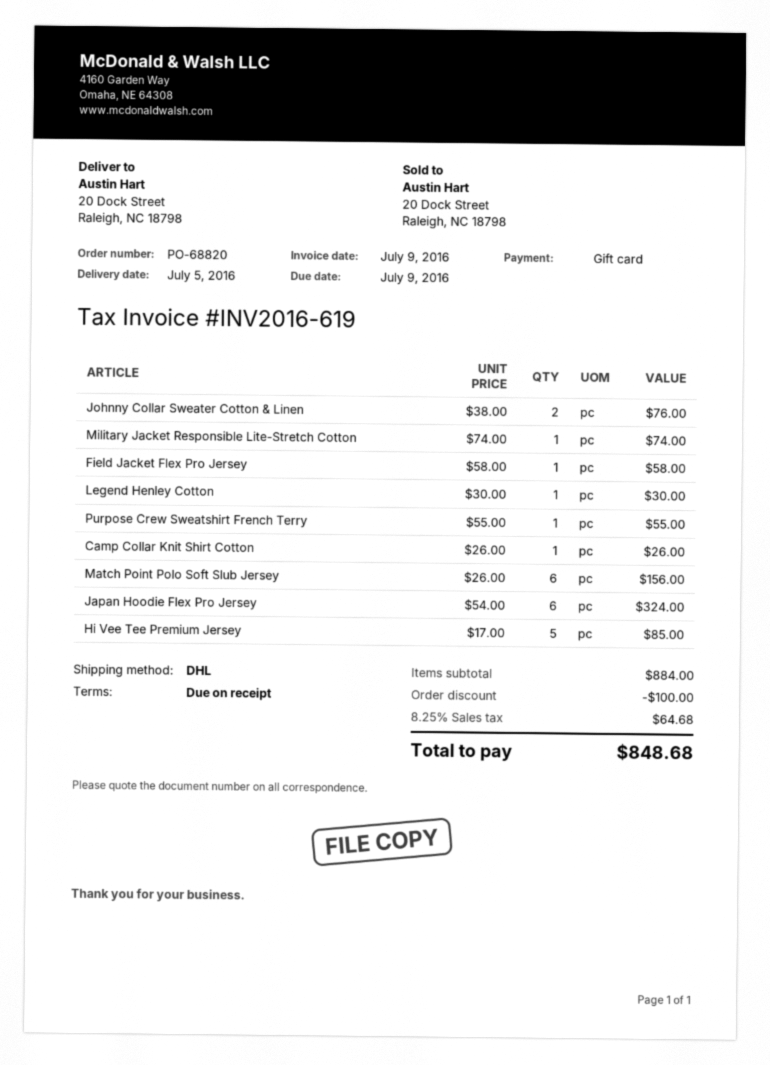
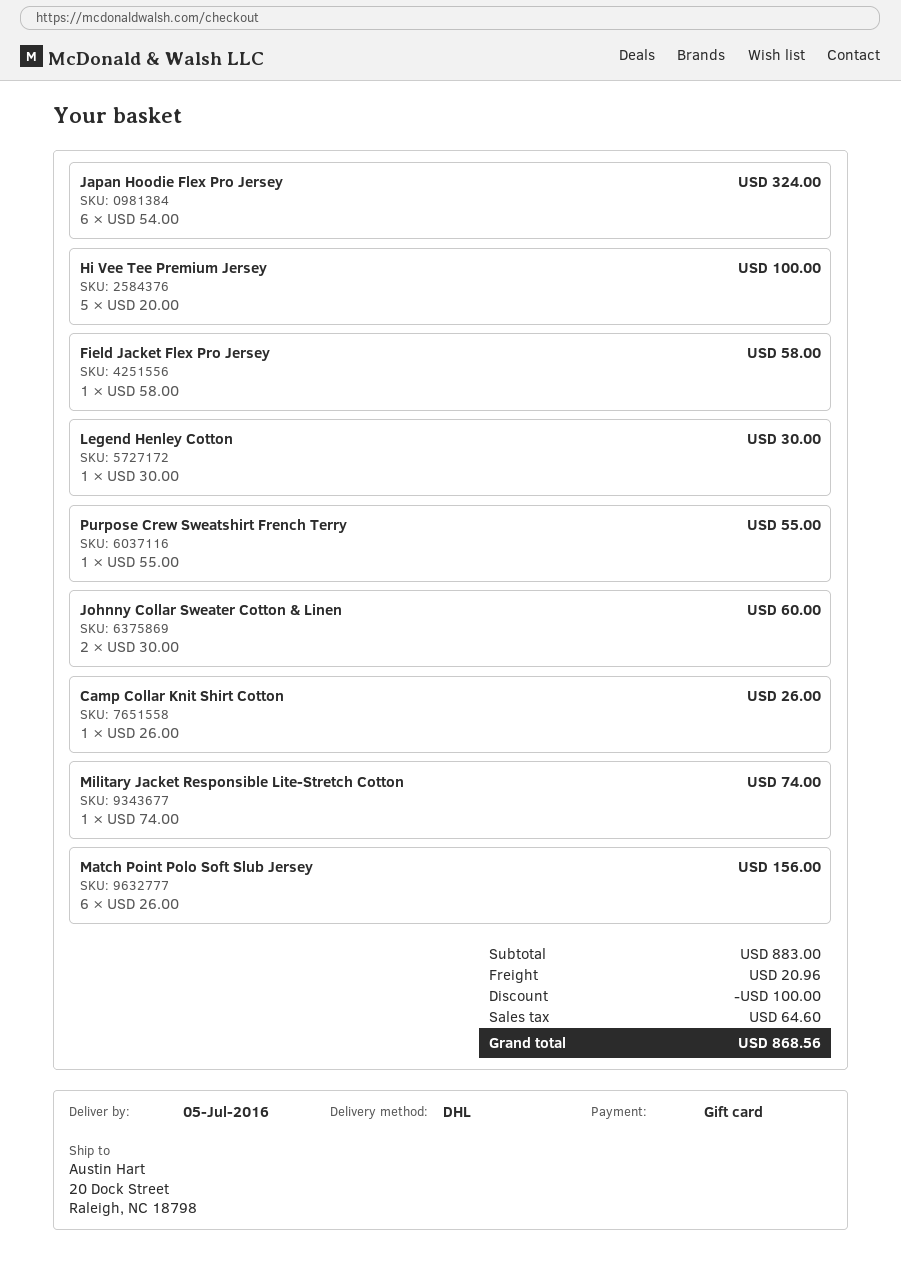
Johnny Collar Sweater Cotton & Linen: 2 x 38.00 = 76.00 -> 2 x 30.00 = 60.00
Hi Vee Tee Premium Jersey: 5 x 17.00 = 85.00 -> 5 x 20.00 = 100.00
subtotal: 884.00 -> 883.00
shipping: none -> 20.96
tax: 64.68 -> 64.60
total: 848.68 -> 868.56

